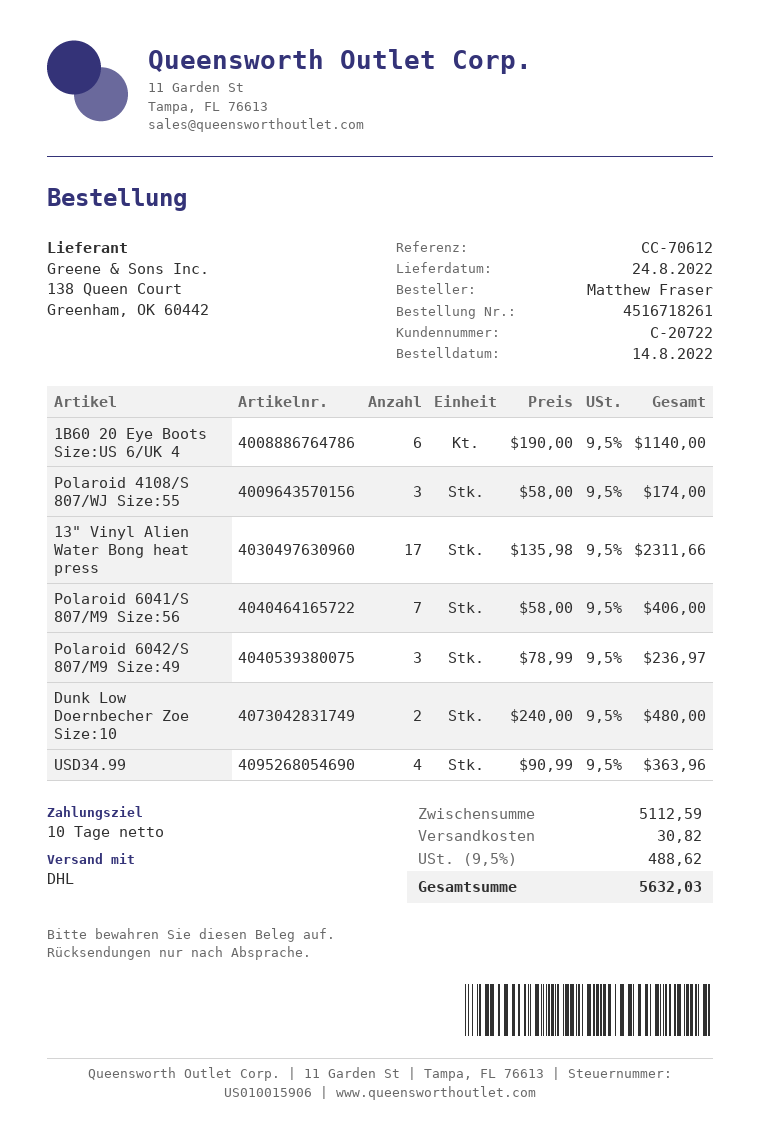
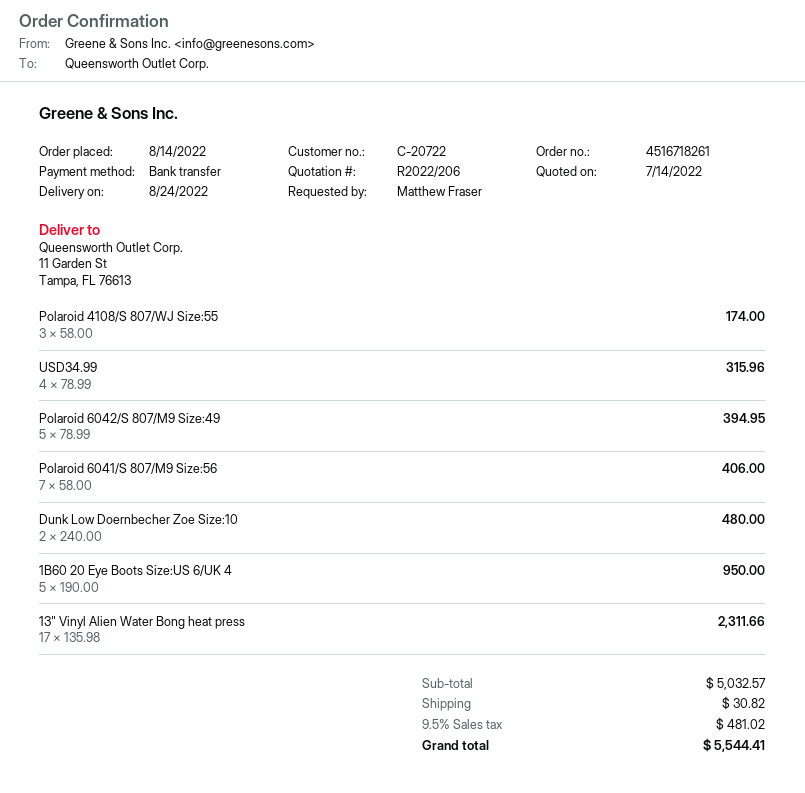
1B60 20 Eye Boots Size:US 6/UK 4: 6 x 190.00 = 1140.00 -> 5 x 190.00 = 950.00
Polaroid 6042/S 807/M9 Size:49: 3 x 78.99 = 236.97 -> 5 x 78.99 = 394.95
USD34.99: 4 x 90.99 = 363.96 -> 4 x 78.99 = 315.96
subtotal: 5112.59 -> 5032.57
tax: 9.5% = 488.62 -> 9.5% = 481.02
total: 5632.03 -> 5544.41

